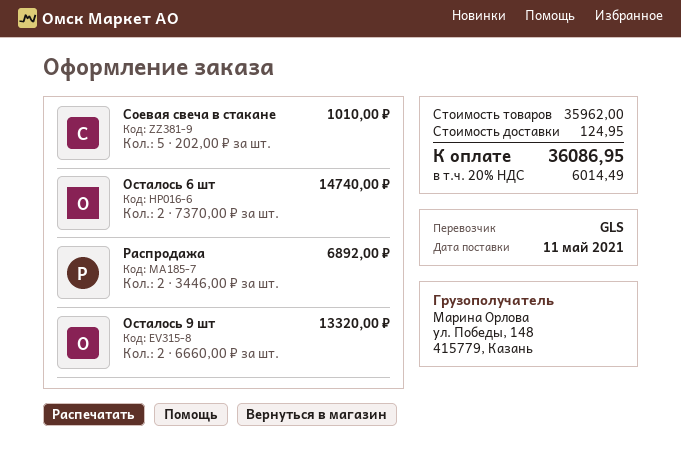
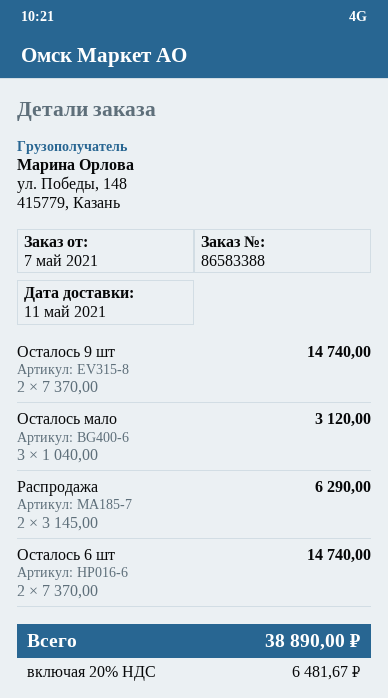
Соевая свеча в стакане: 5 x 202.00 = 1010.00 -> none
Распродажа: 2 x 3446.00 = 6892.00 -> 2 x 3145.00 = 6290.00
Осталось 9 шт: 2 x 6660.00 = 13320.00 -> 2 x 7370.00 = 14740.00
Осталось мало: none -> 3 x 1040.00 = 3120.00
shipping: 124.95 -> none
tax: 20% = 6014.49 -> 20% = 6481.67
total: 36086.95 -> 38890.00

